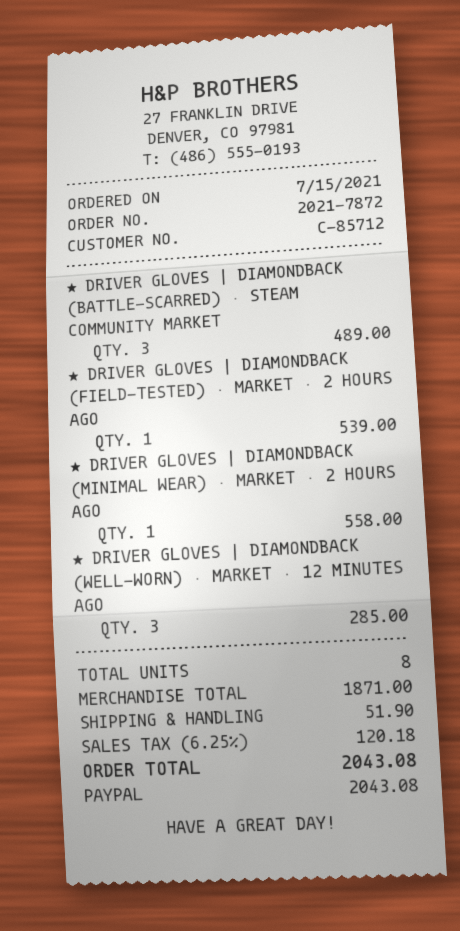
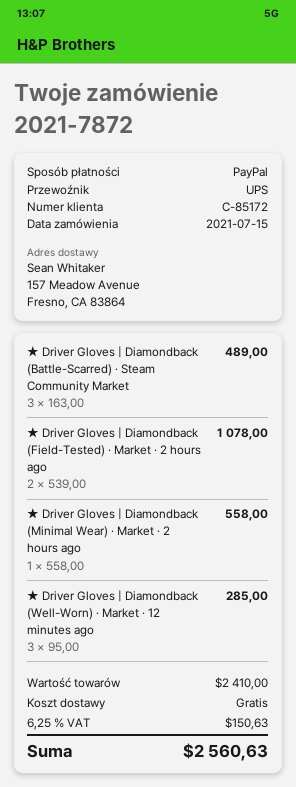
customer number: C-85712 -> C-85172
★ DRIVER GLOVES | DIAMONDBACK (FIELD-TESTED) · MARKET · 2 HOURS AGO: 1 for 539.00 -> 2 for 1078.00
subtotal: 1871.00 -> 2410.00
shipping: 51.90 -> 0.00
tax: 6.25% = 120.18 -> 6.25% = 150.63
total: 2043.08 -> 2560.63

